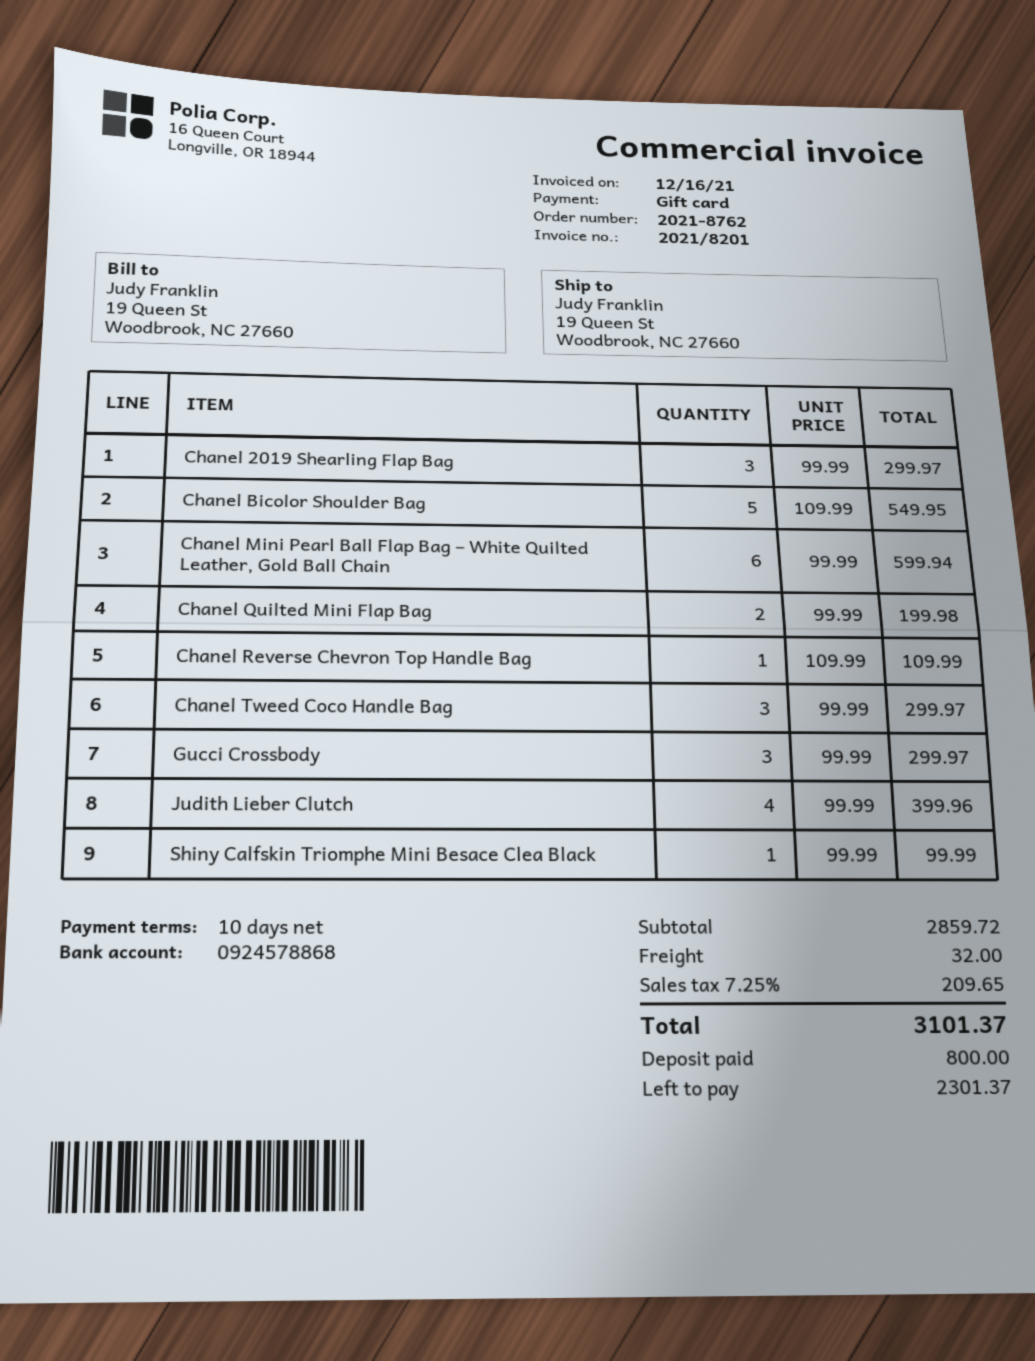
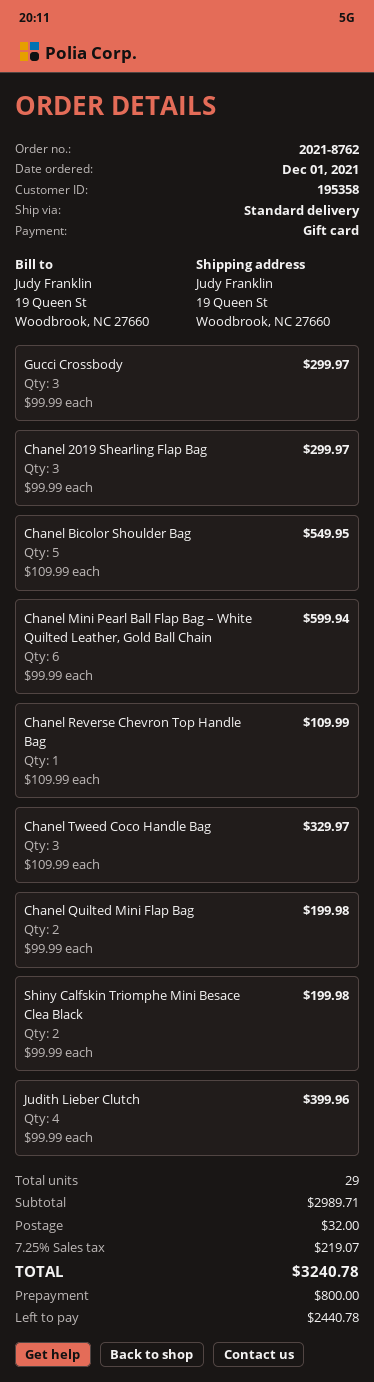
Chanel Tweed Coco Handle Bag: 3 x 99.99 = 299.97 -> 3 x 109.99 = 329.97
Shiny Calfskin Triomphe Mini Besace Clea Black: 1 x 99.99 = 99.99 -> 2 x 99.99 = 199.98
subtotal: 2859.72 -> 2989.71
tax: 7.25% = 209.65 -> 7.25% = 219.07
total: 3101.37 -> 3240.78
balance: 2301.37 -> 2440.78

